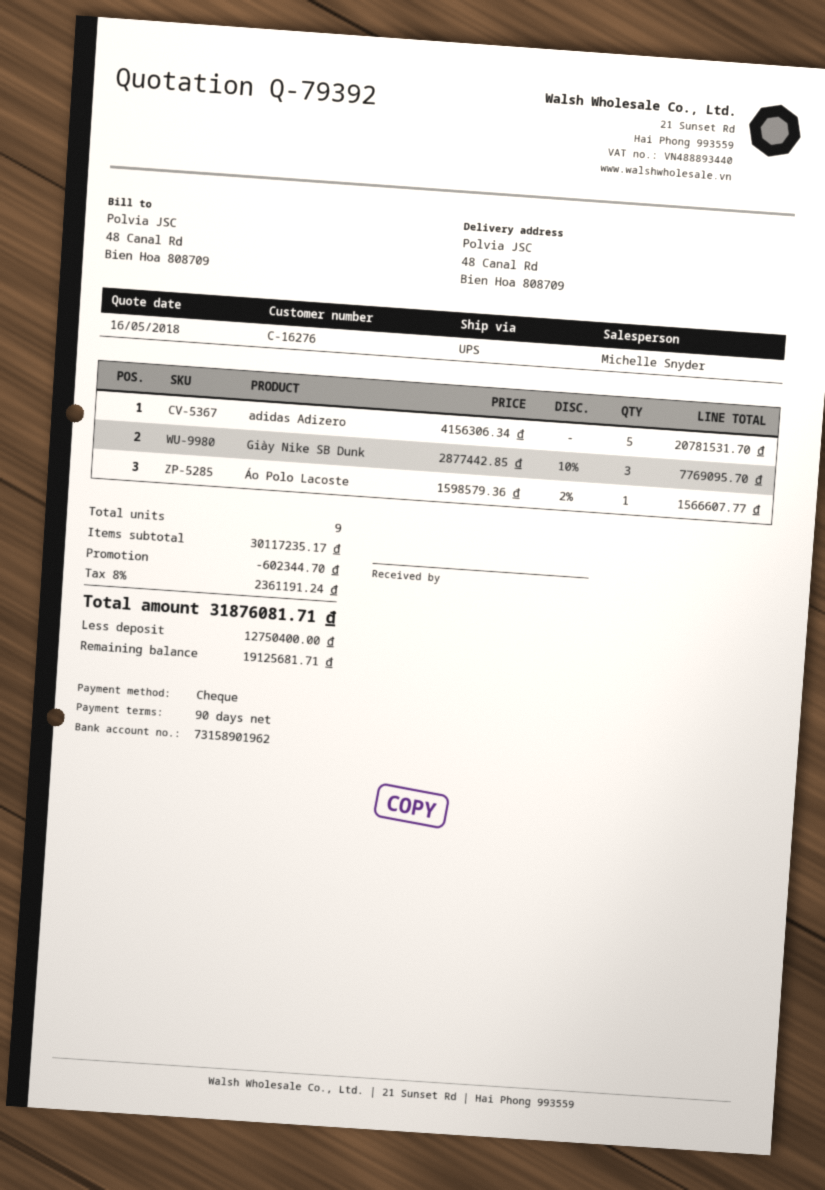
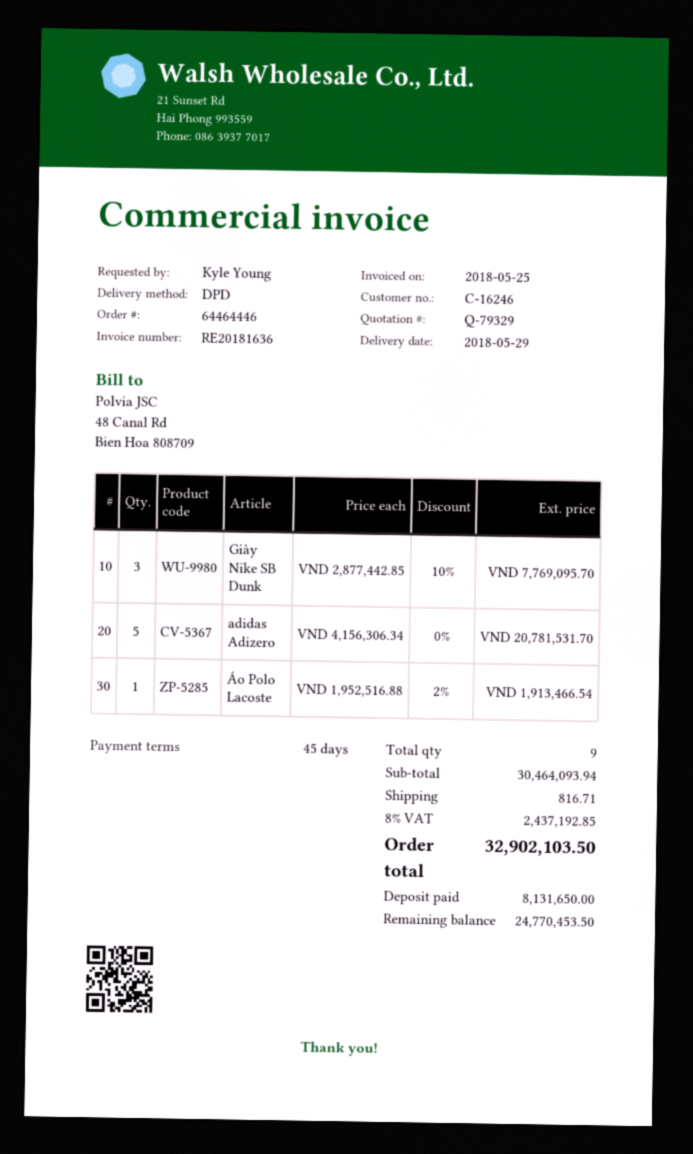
quote number: Q-79392 -> Q-79329
payment terms: 90 days -> 45 days
customer number: C-16276 -> C-16246
shipping method: UPS -> DPD
Áo Polo Lacoste: 1 x 1598579.36 - 2% = 1566607.77 -> 1 x 1952516.88 - 2% = 1913466.54
subtotal: 30117235.17 -> 30464093.94
discount: 602344.70 -> none
shipping: none -> 816.71
tax: 8% = 2361191.24 -> 8% = 2437192.85
total: 31876081.71 -> 32902103.50
deposit: 12750400.00 -> 8131650.00
balance: 19125681.71 -> 24770453.50

